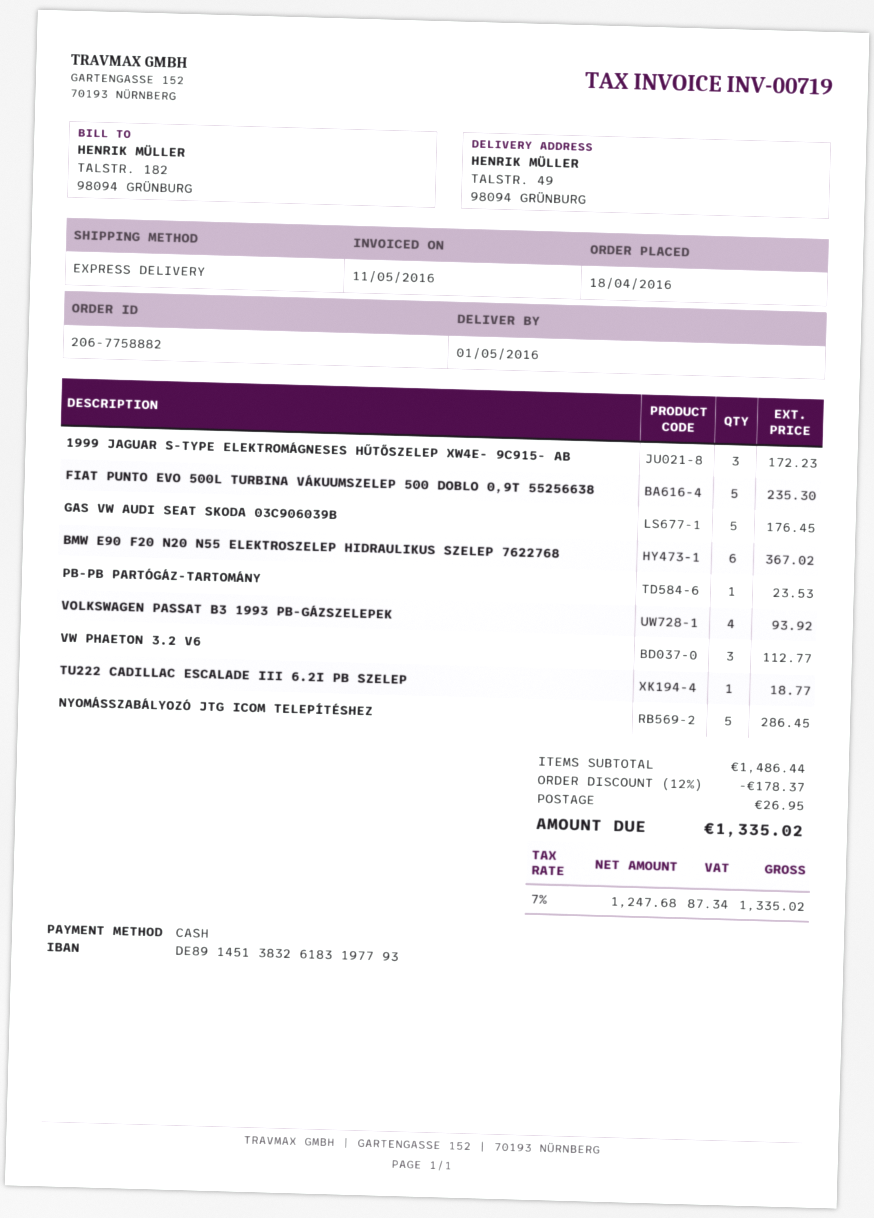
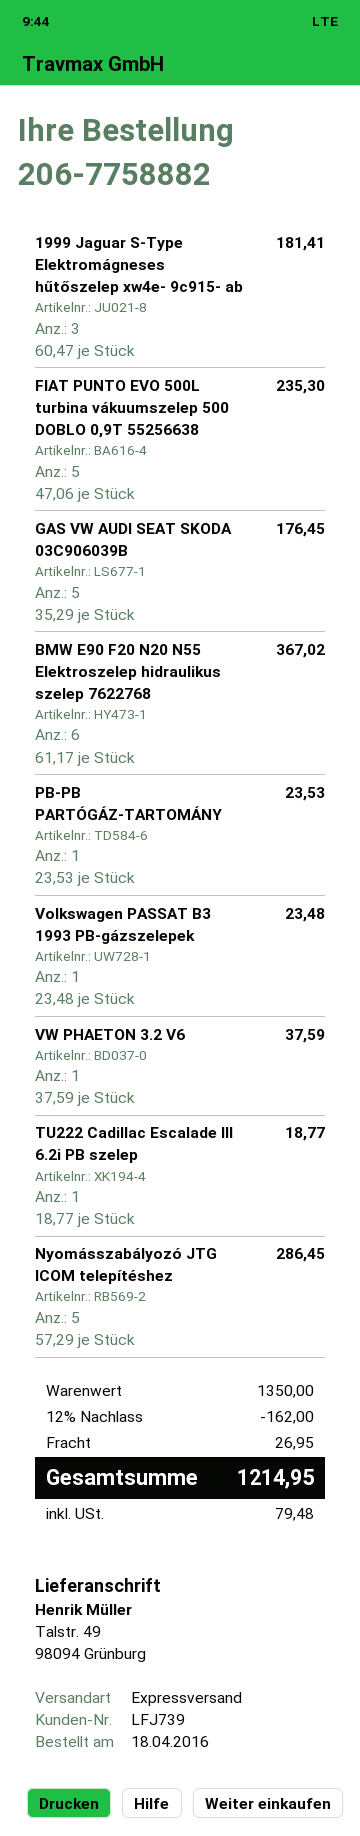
1999 JAGUAR S-TYPE ELEKTROMÁGNESES HŰTŐSZELEP XW4E- 9C915- AB: 3 for 172.23 -> 3 for 181.41
VOLKSWAGEN PASSAT B3 1993 PB-GÁZSZELEPEK: 4 for 93.92 -> 1 for 23.48
VW PHAETON 3.2 V6: 3 for 112.77 -> 1 for 37.59
subtotal: 1486.44 -> 1350.00
discount: 12% = 178.37 -> 12% = 162.00
tax: 87.34 -> 79.48
total: 1335.02 -> 1214.95

